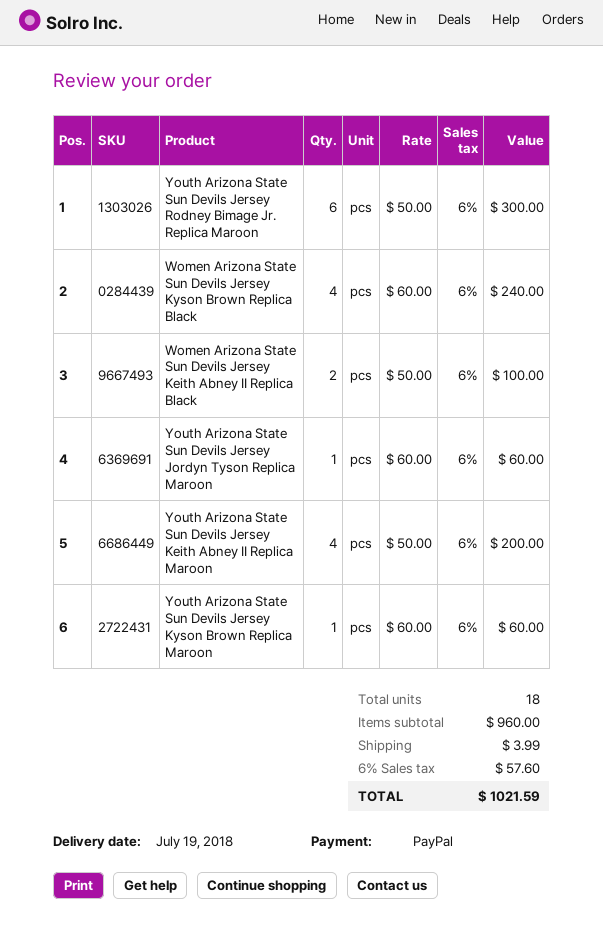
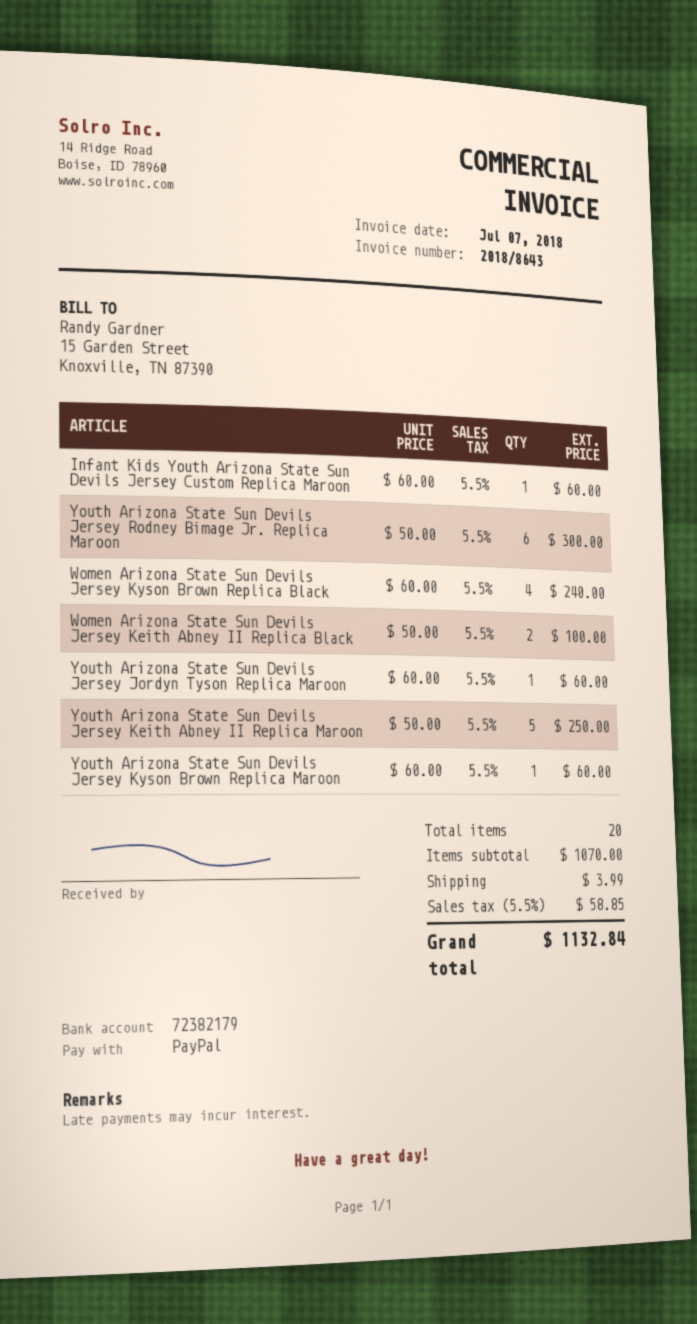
Youth Arizona State Sun Devils Jersey Keith Abney II Replica Maroon: 4 x 50.00 = 200.00 -> 5 x 50.00 = 250.00
Infant Kids Youth Arizona State Sun Devils Jersey Custom Replica Maroon: none -> 1 x 60.00 = 60.00
total quantity: 18 -> 20
subtotal: 960.00 -> 1070.00
tax: 6% = 57.60 -> 5.5% = 58.85
total: 1021.59 -> 1132.84

